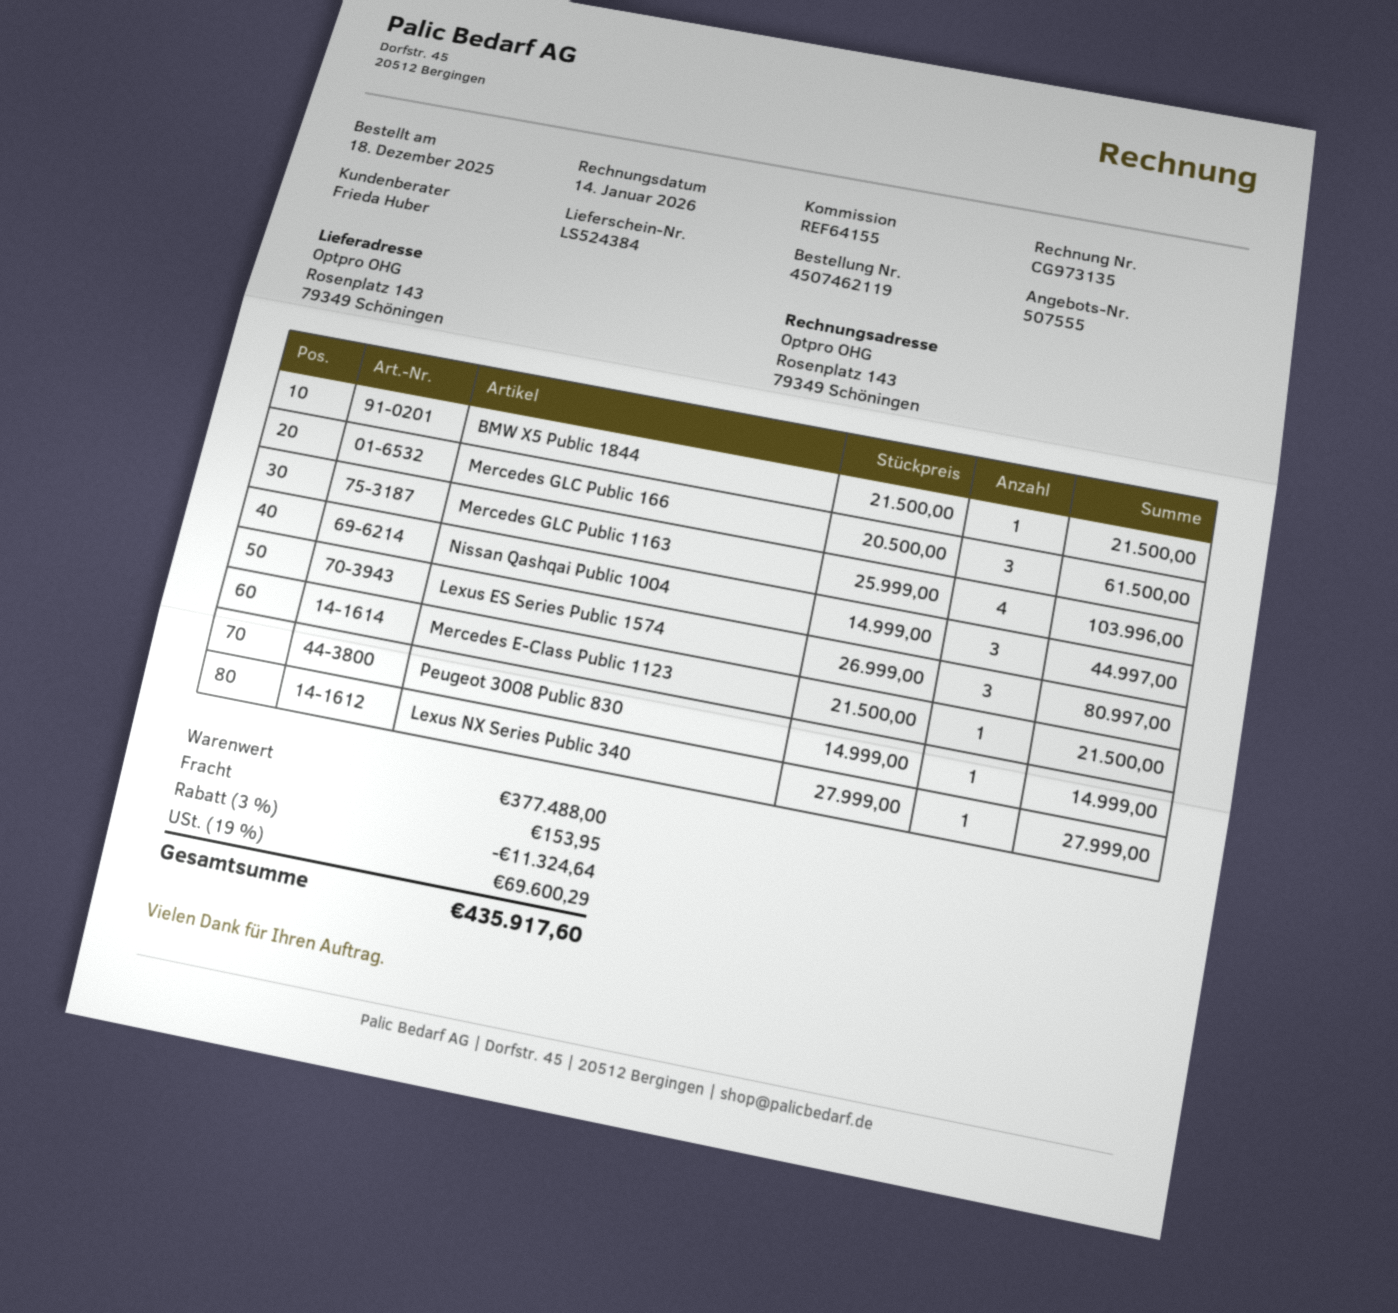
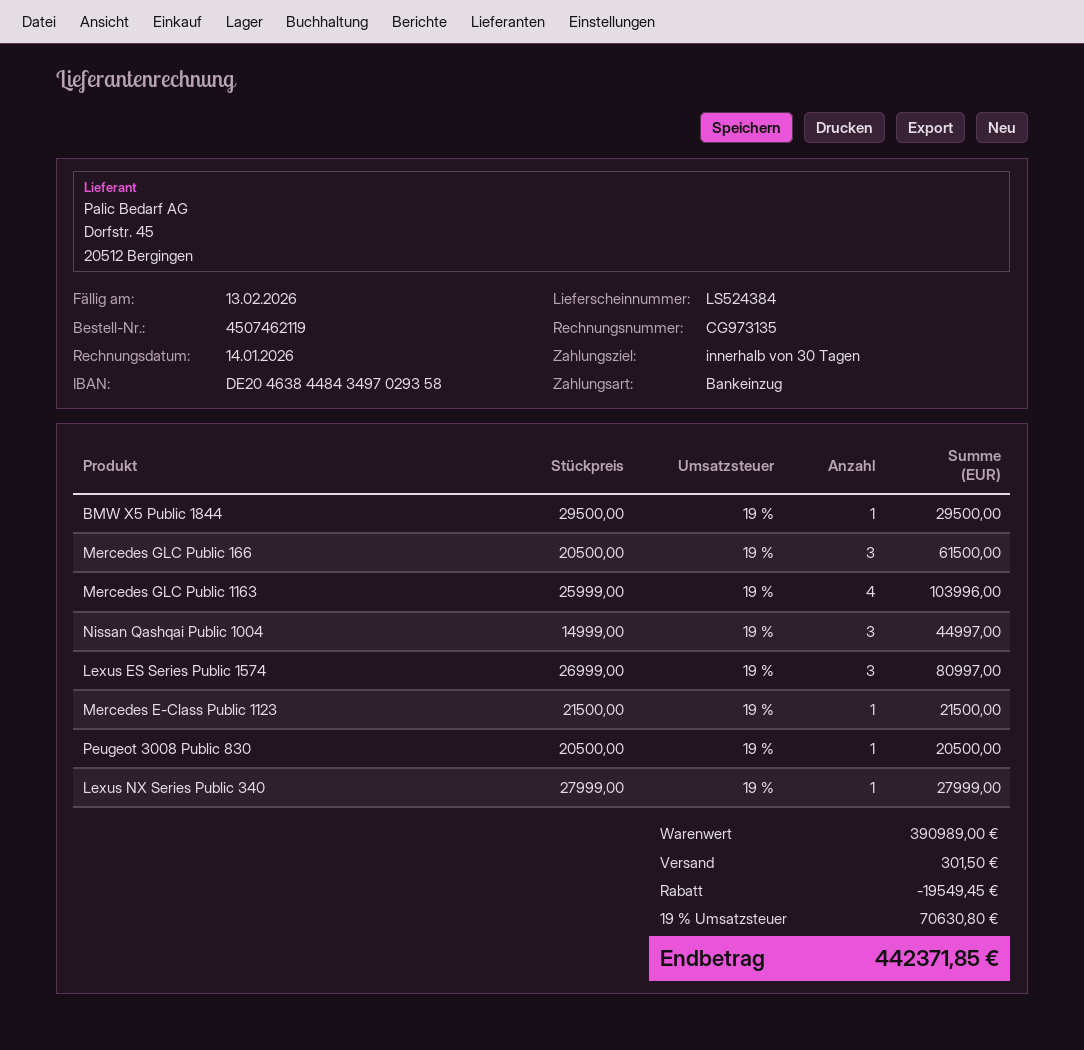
BMW X5 Public 1844: 1 x 21500.00 = 21500.00 -> 1 x 29500.00 = 29500.00
Peugeot 3008 Public 830: 1 x 14999.00 = 14999.00 -> 1 x 20500.00 = 20500.00
subtotal: 377488.00 -> 390989.00
discount: 11324.64 -> 19549.45
shipping: 153.95 -> 301.50
tax: 19% = 69600.29 -> 19% = 70630.80
total: 435917.60 -> 442371.85

